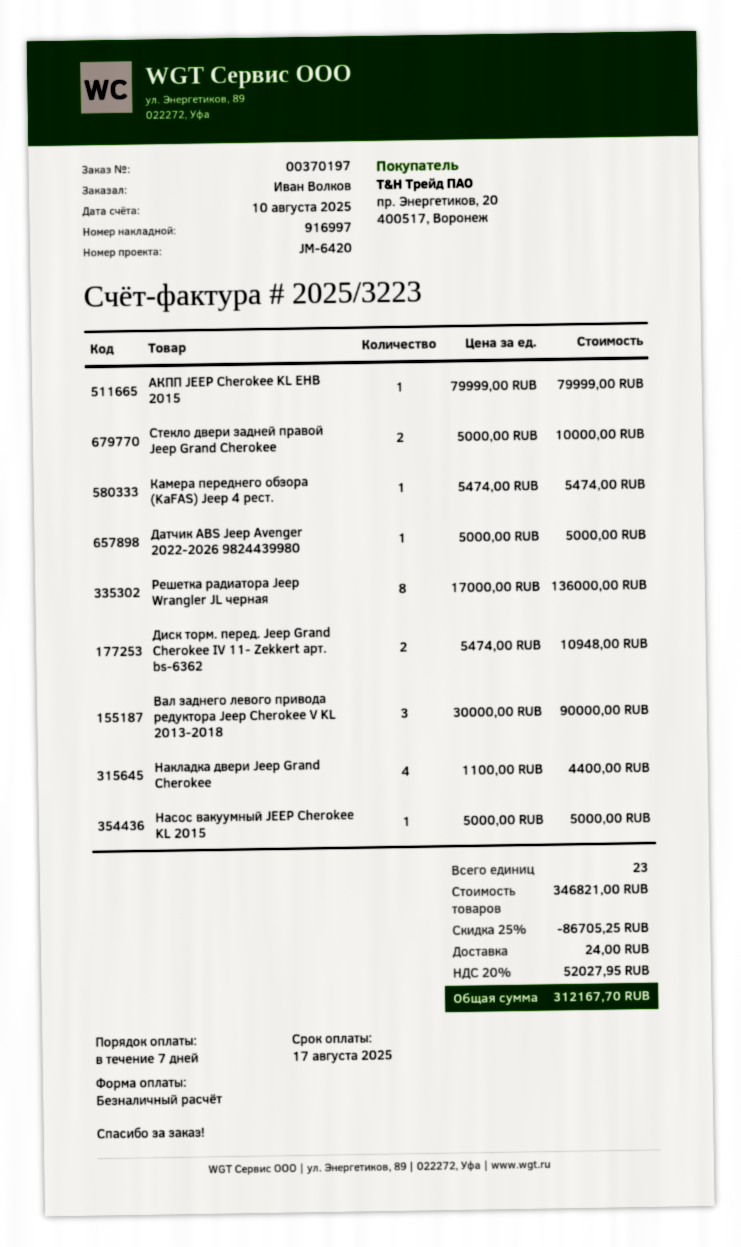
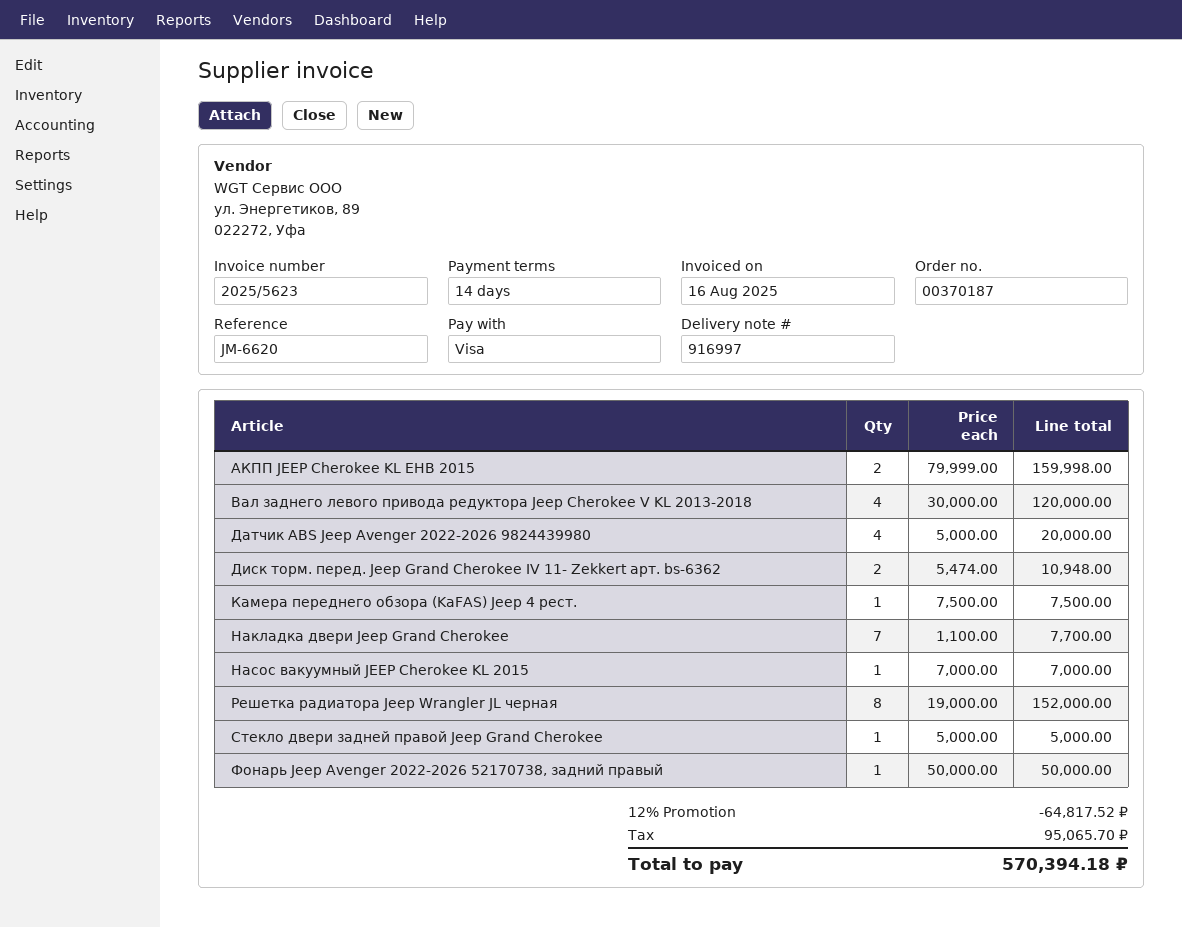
order number: 00370197 -> 00370187
invoice number: 2025/3223 -> 2025/5623
invoice date: 2025-08-10 -> 2025-08-16
payment terms: 7 days -> 14 days
reference: JM-6420 -> JM-6620
payment method: bank transfer -> Visa
АКПП JEEP Cherokee KL EHB 2015: 1 x 79999.00 = 79999.00 -> 2 x 79999.00 = 159998.00
Стекло двери задней правой Jeep Grand Cherokee: 2 x 5000.00 = 10000.00 -> 1 x 5000.00 = 5000.00
Камера переднего обзора (KaFAS) Jeep 4 рест.: 1 x 5474.00 = 5474.00 -> 1 x 7500.00 = 7500.00
Датчик ABS Jeep Avenger 2022-2026 9824439980: 1 x 5000.00 = 5000.00 -> 4 x 5000.00 = 20000.00
Решетка радиатора Jeep Wrangler JL черная: 8 x 17000.00 = 136000.00 -> 8 x 19000.00 = 152000.00
Вал заднего левого привода редуктора Jeep Cherokee V KL 2013-2018: 3 x 30000.00 = 90000.00 -> 4 x 30000.00 = 120000.00
Накладка двери Jeep Grand Cherokee: 4 x 1100.00 = 4400.00 -> 7 x 1100.00 = 7700.00
Насос вакуумный JEEP Cherokee KL 2015: 1 x 5000.00 = 5000.00 -> 1 x 7000.00 = 7000.00
Фонарь Jeep Avenger 2022-2026 52170738, задний правый: none -> 1 x 50000.00 = 50000.00
discount: 25% = 86705.25 -> 12% = 64817.52
shipping: 24.00 -> none
tax: 52027.95 -> 95065.70
total: 312167.70 -> 570394.18

